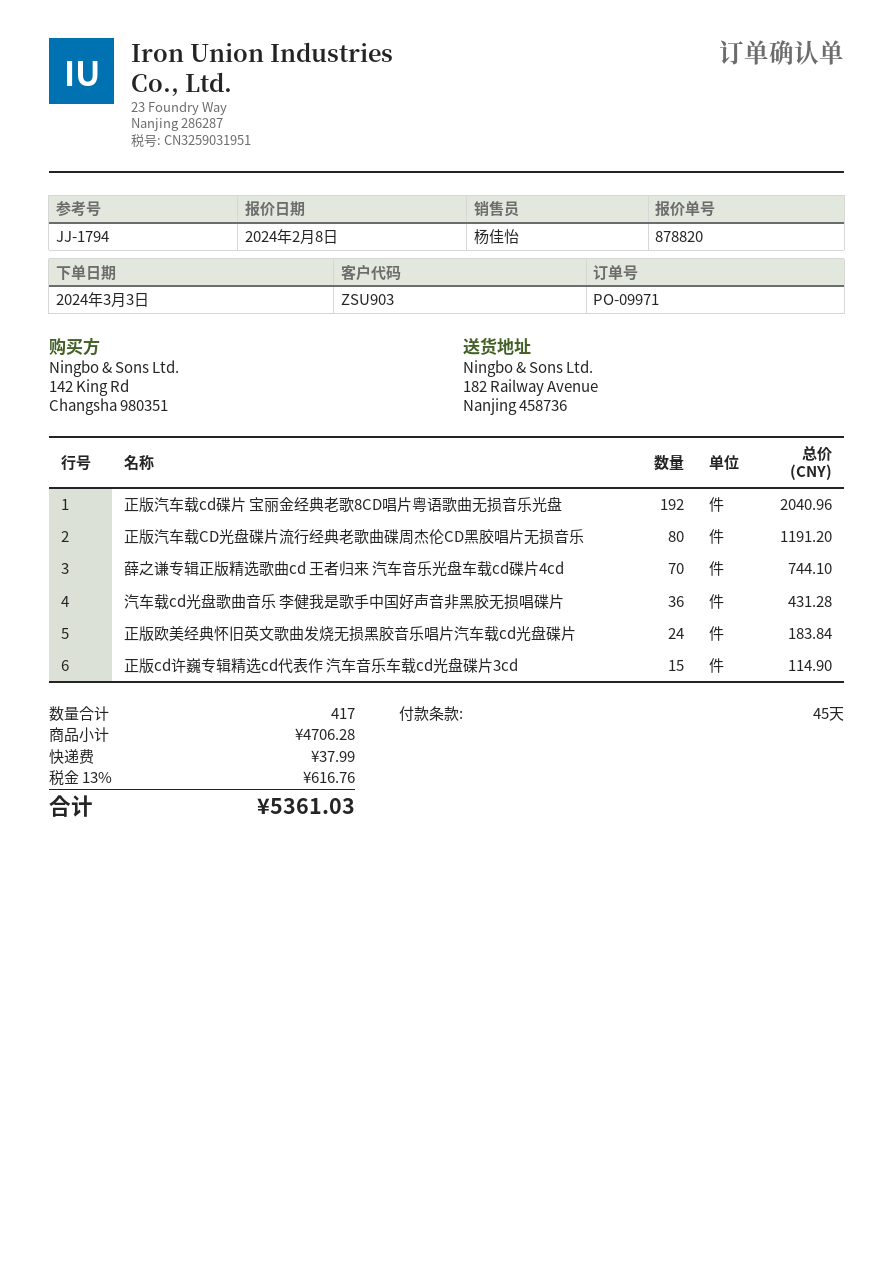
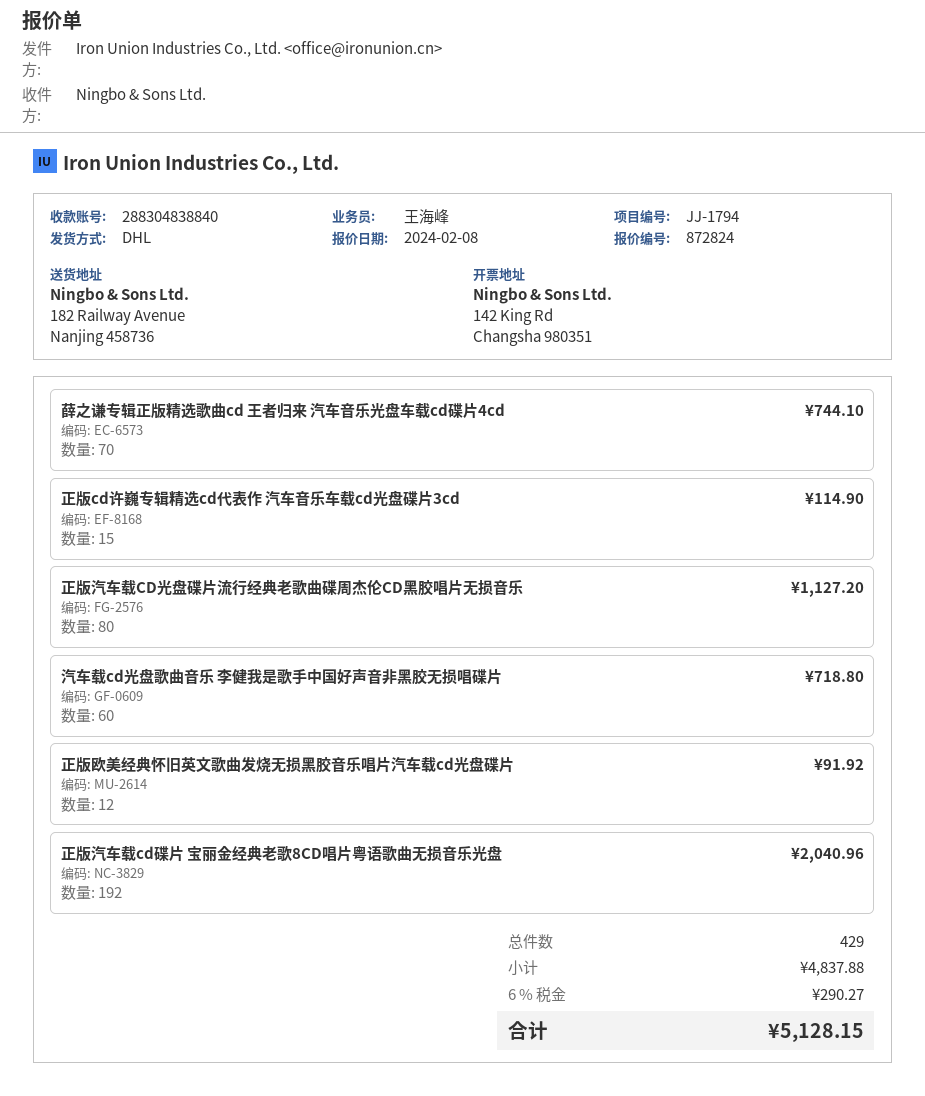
quote number: 878820 -> 872824
sales rep: 杨佳怡 -> 王海峰
正版汽车载CD光盘碟片流行经典老歌曲碟周杰伦CD黑胶唱片无损音乐: 80 for 1191.20 -> 80 for 1127.20
汽车载cd光盘歌曲音乐 李健我是歌手中国好声音非黑胶无损唱碟片: 36 for 431.28 -> 60 for 718.80
正版欧美经典怀旧英文歌曲发烧无损黑胶音乐唱片汽车载cd光盘碟片: 24 for 183.84 -> 12 for 91.92
total quantity: 417 -> 429
subtotal: 4706.28 -> 4837.88
shipping: 37.99 -> none
tax: 13% = 616.76 -> 6% = 290.27
total: 5361.03 -> 5128.15

